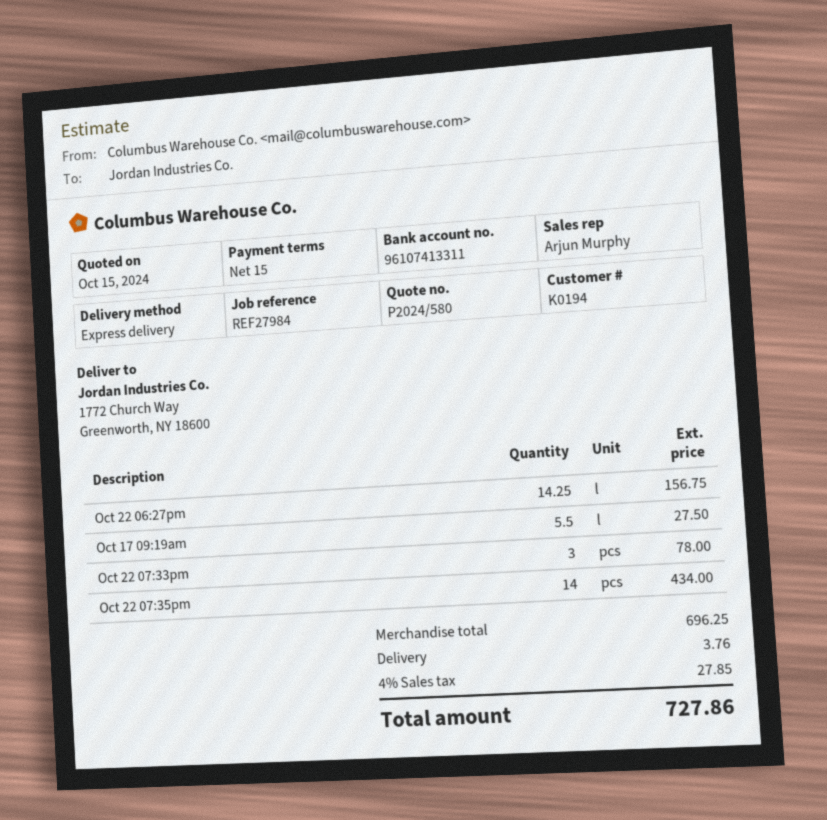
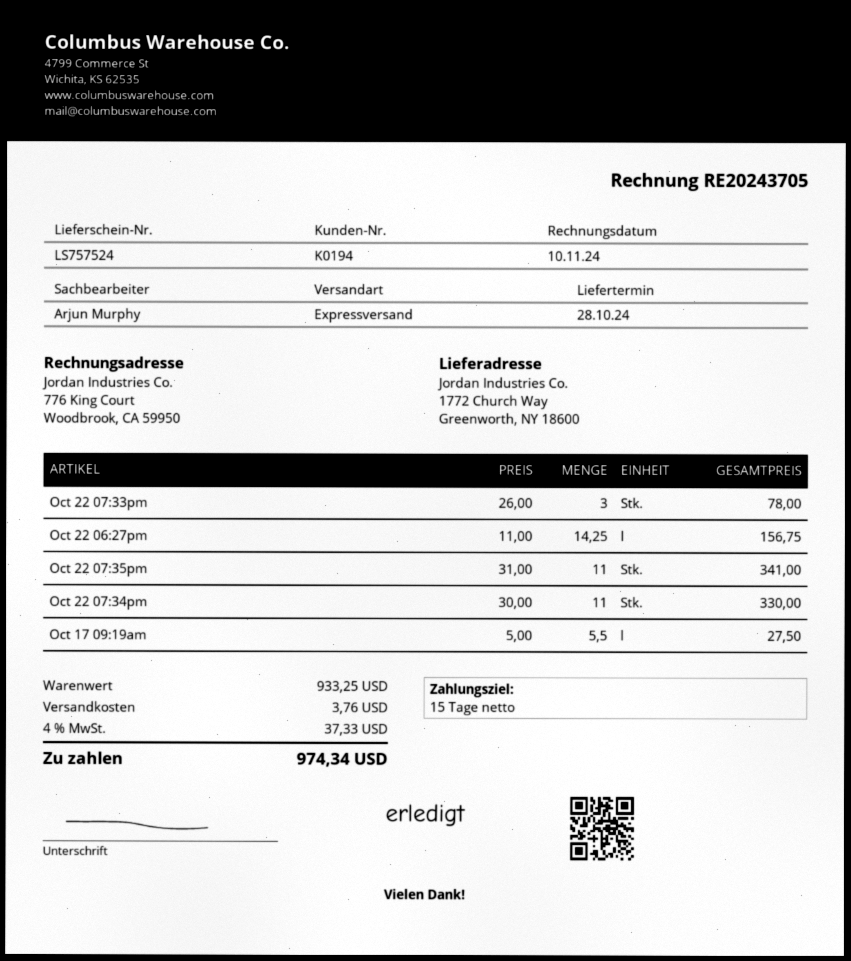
Oct 22 07:35pm: 14 for 434.00 -> 11 for 341.00
Oct 22 07:34pm: none -> 11 for 330.00
subtotal: 696.25 -> 933.25
tax: 4% = 27.85 -> 4% = 37.33
total: 727.86 -> 974.34

